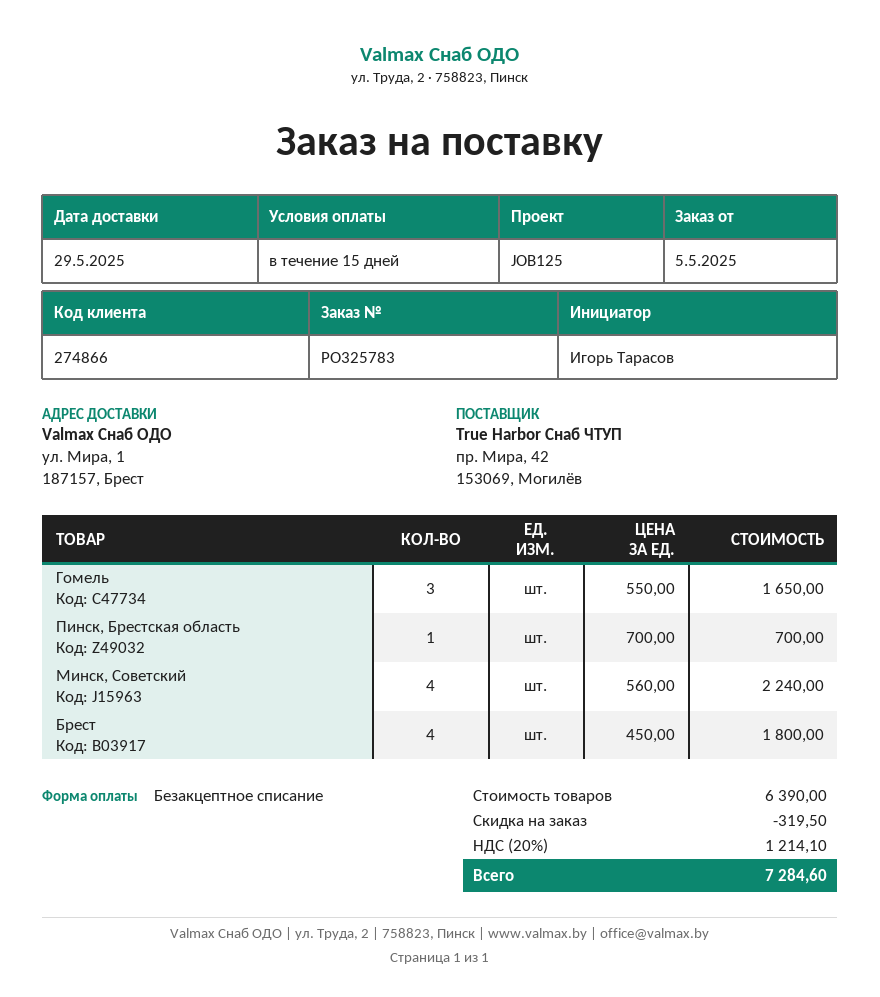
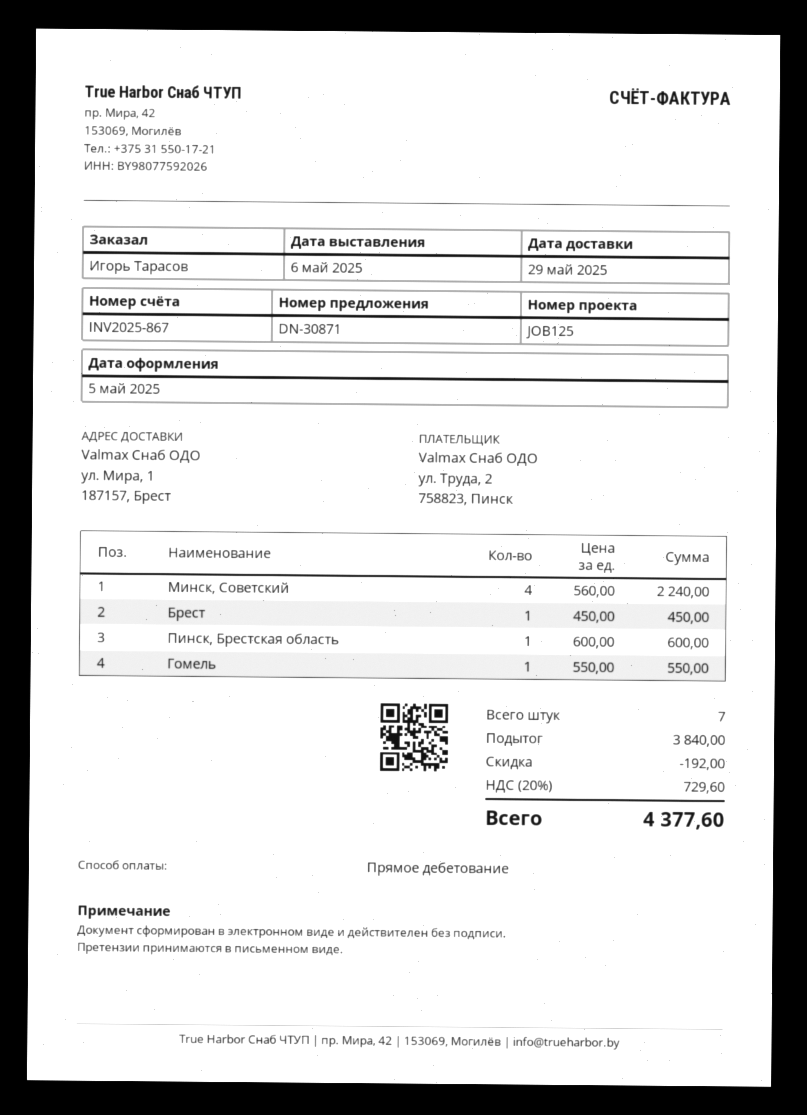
Гомель: 3 x 550.00 = 1650.00 -> 1 x 550.00 = 550.00
Пинск, Брестская область: 1 x 700.00 = 700.00 -> 1 x 600.00 = 600.00
Брест: 4 x 450.00 = 1800.00 -> 1 x 450.00 = 450.00
subtotal: 6390.00 -> 3840.00
discount: 319.50 -> 192.00
tax: 20% = 1214.10 -> 20% = 729.60
total: 7284.60 -> 4377.60

